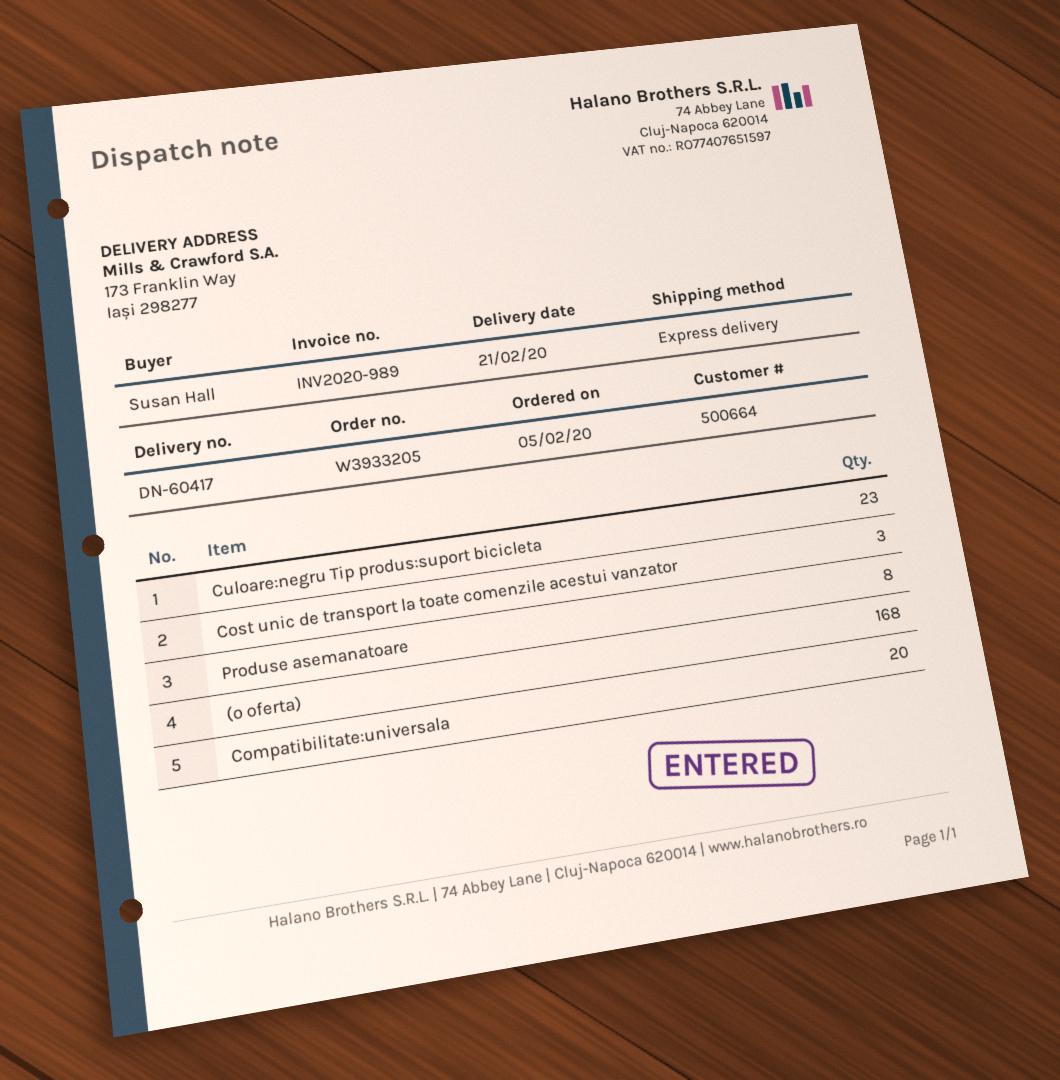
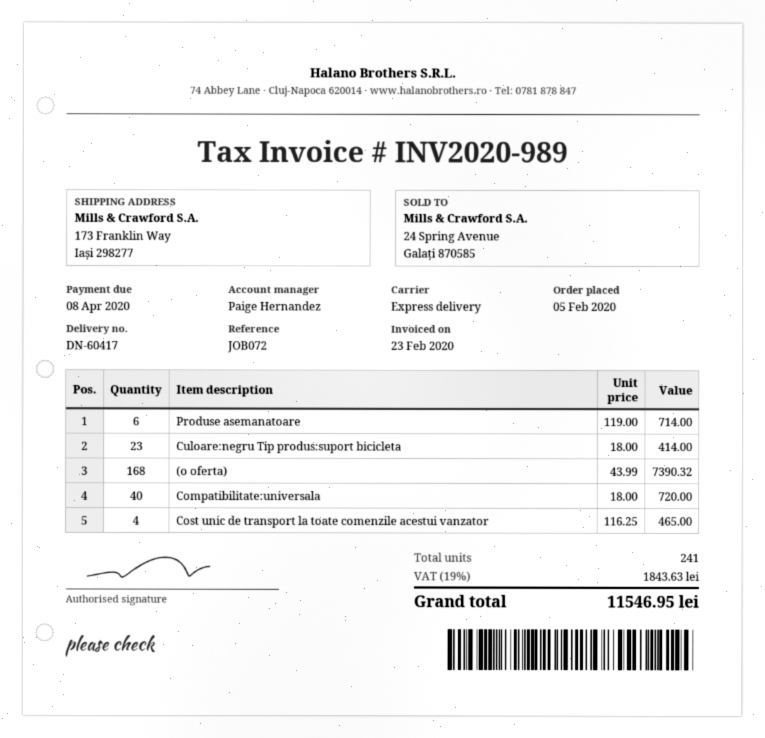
Cost unic de transport la toate comenzile acestui vanzator: 3 -> 4
Produse asemanatoare: 8 -> 6
Compatibilitate:universala: 20 -> 40

